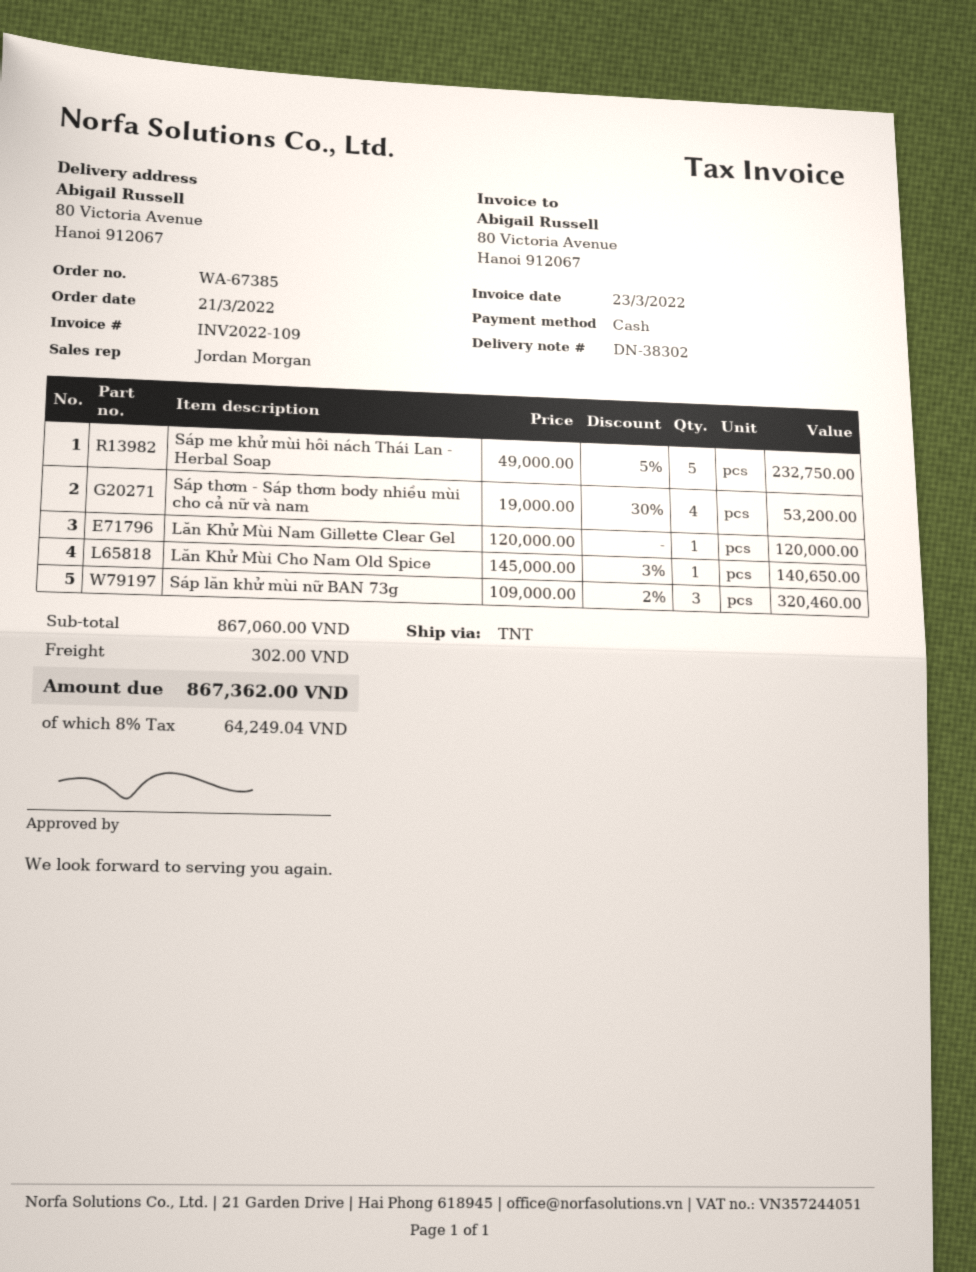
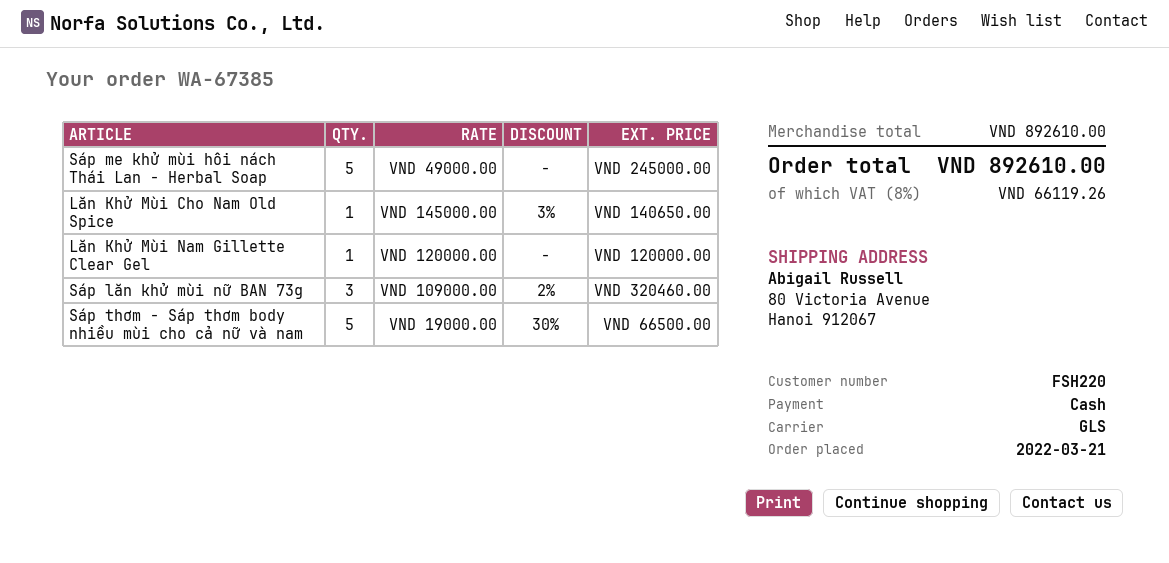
shipping method: TNT -> GLS
Sáp me khử mùi hôi nách Thái Lan - Herbal Soap: 5 x 49000.00 - 5% = 232750.00 -> 5 x 49000.00 = 245000.00
Sáp thơm - Sáp thơm body nhiều mùi cho cả nữ và nam: 4 x 19000.00 - 30% = 53200.00 -> 5 x 19000.00 - 30% = 66500.00
subtotal: 867060.00 -> 892610.00
shipping: 302.00 -> none
tax: 8% = 64249.04 -> 8% = 66119.26
total: 867362.00 -> 892610.00

